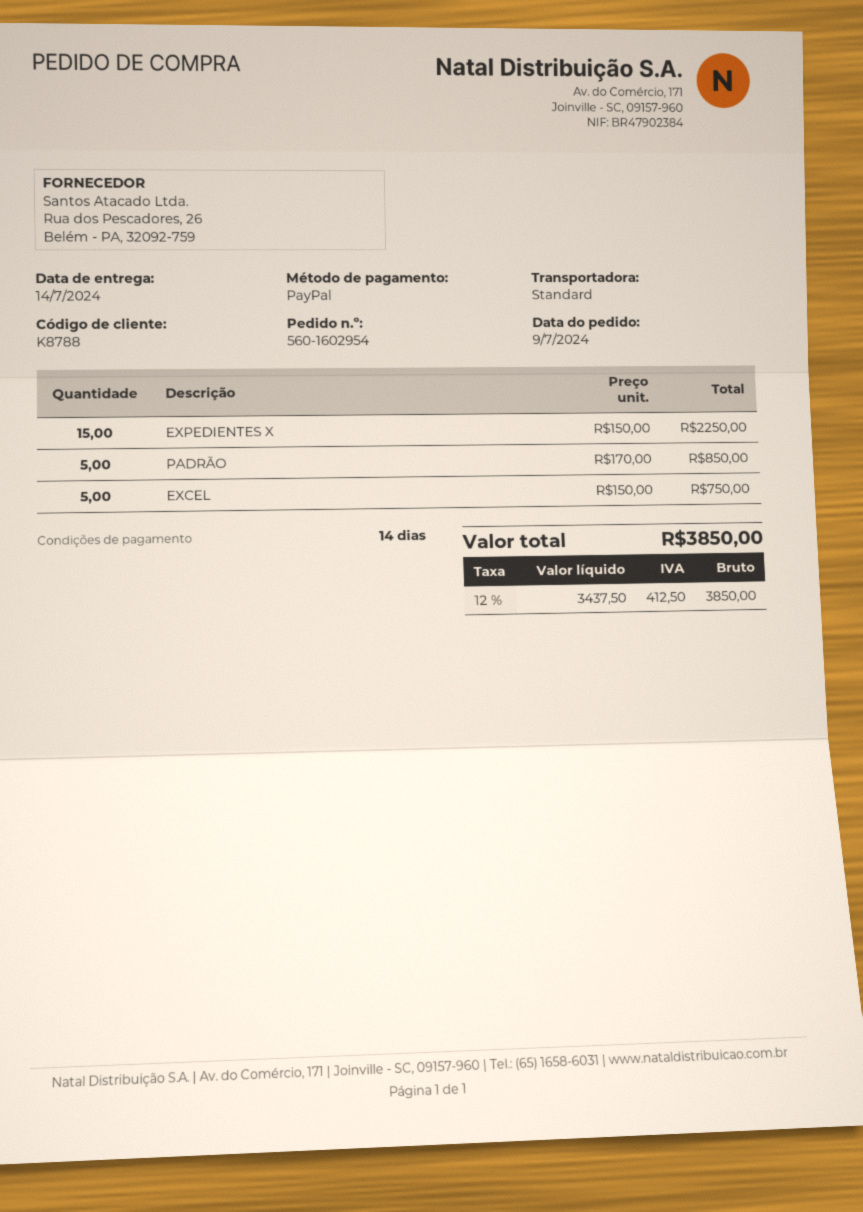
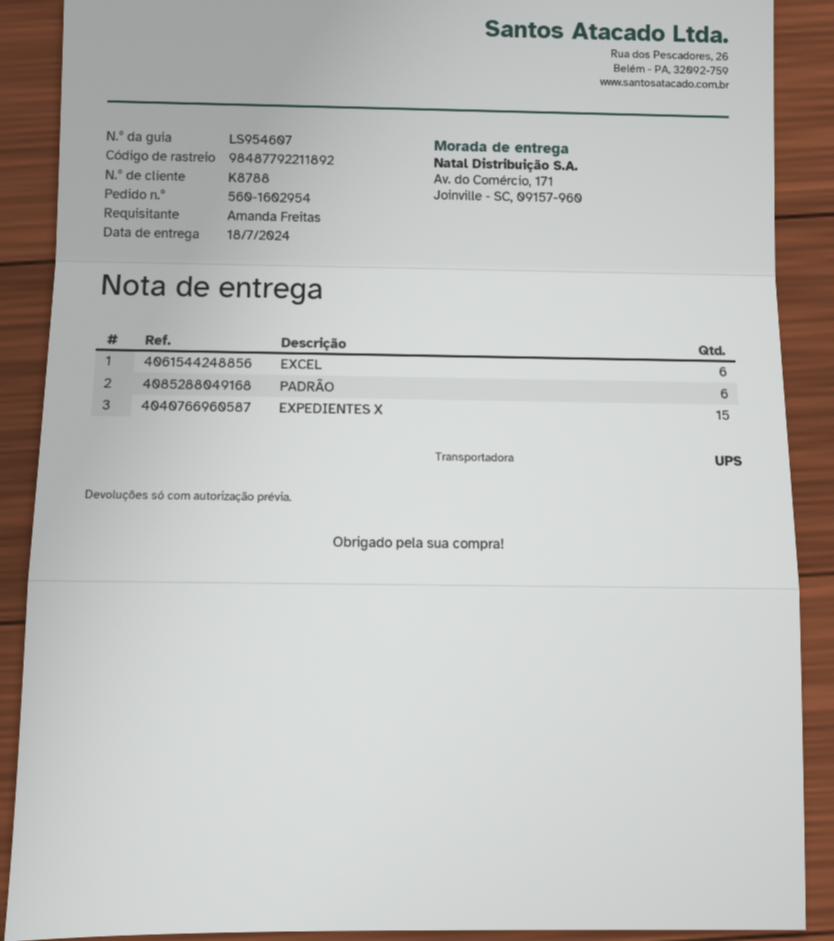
delivery date: 2024-07-14 -> 2024-07-18
shipping method: standard -> UPS
PADRÃO: 5 -> 6
EXCEL: 5 -> 6

